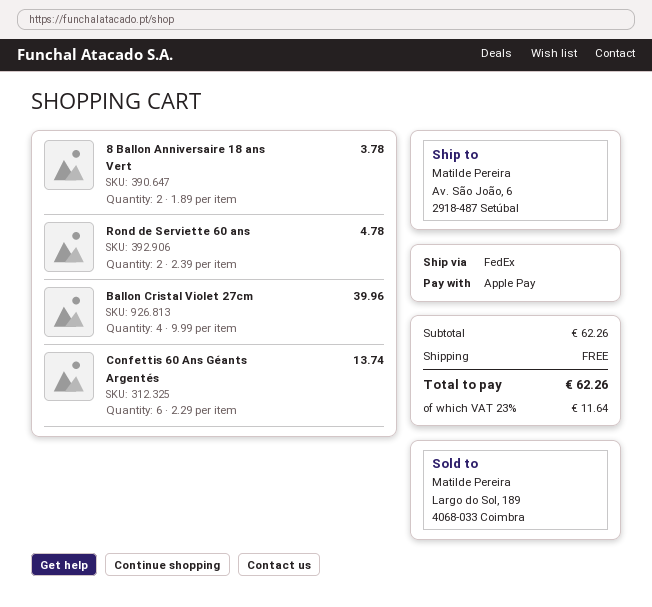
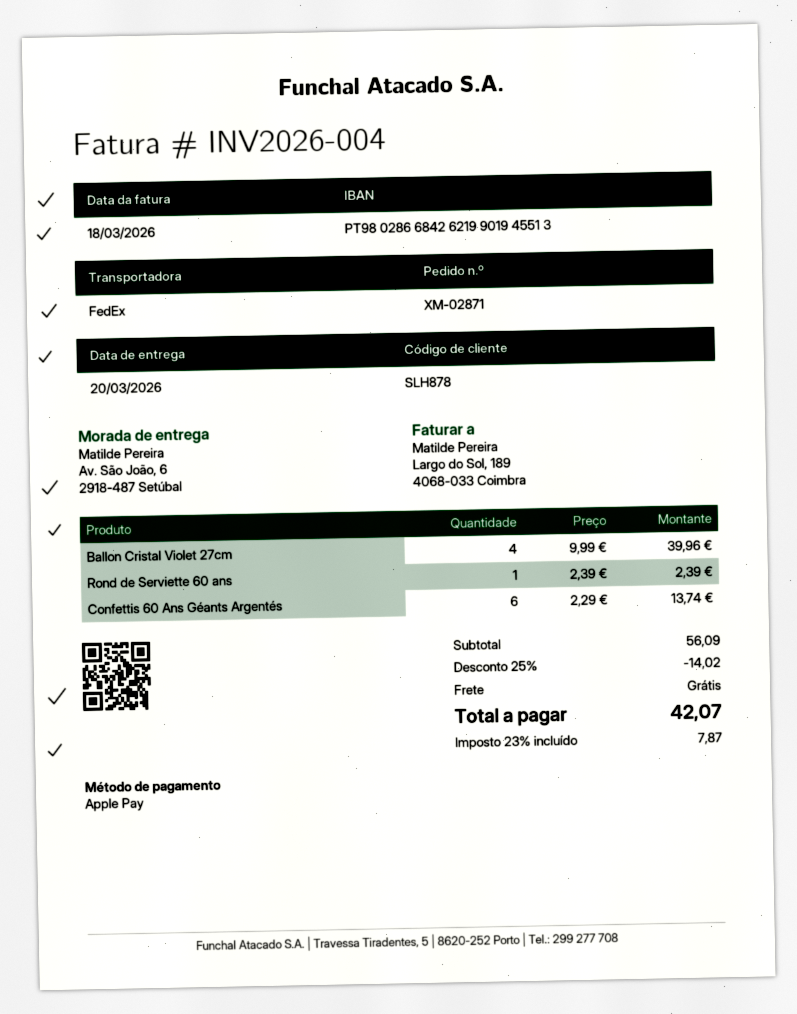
8 Ballon Anniversaire 18 ans Vert: 2 x 1.89 = 3.78 -> none
Rond de Serviette 60 ans: 2 x 2.39 = 4.78 -> 1 x 2.39 = 2.39
subtotal: 62.26 -> 56.09
discount: none -> 25% = 14.02
tax: 23% = 11.64 -> 23% = 7.87
total: 62.26 -> 42.07

